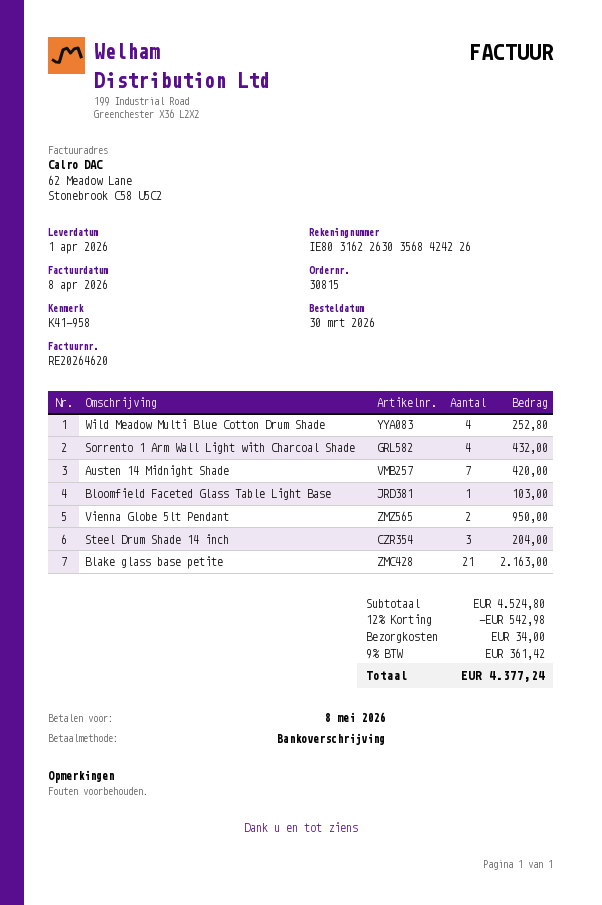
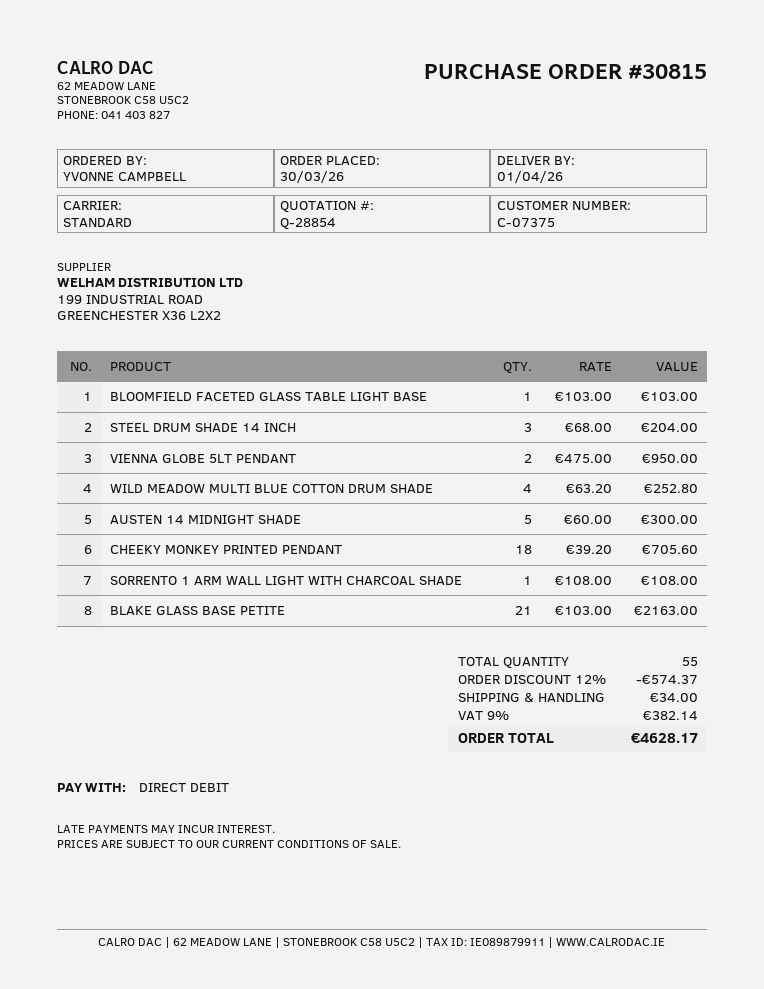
payment method: bank transfer -> direct debit
Sorrento 1 Arm Wall Light with Charcoal Shade: 4 for 432.00 -> 1 for 108.00
Austen 14 Midnight Shade: 7 for 420.00 -> 5 for 300.00
CHEEKY MONKEY PRINTED PENDANT: none -> 18 for 705.60
discount: 12% = 542.98 -> 12% = 574.37
tax: 9% = 361.42 -> 9% = 382.14
total: 4377.24 -> 4628.17

